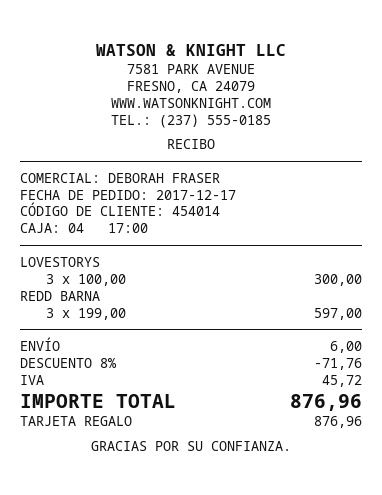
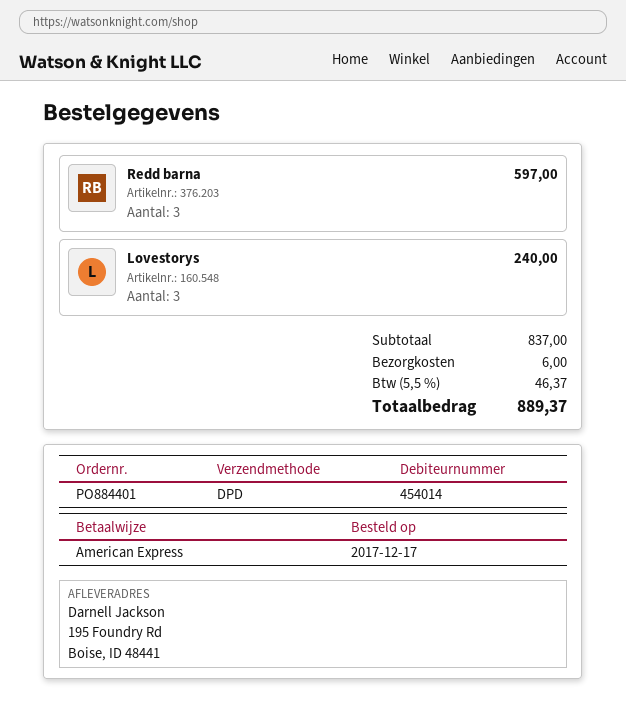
payment method: gift card -> American Express
LOVESTORYS: 3 for 300.00 -> 3 for 240.00
discount: 8% = 71.76 -> none
tax: 45.72 -> 46.37
total: 876.96 -> 889.37

